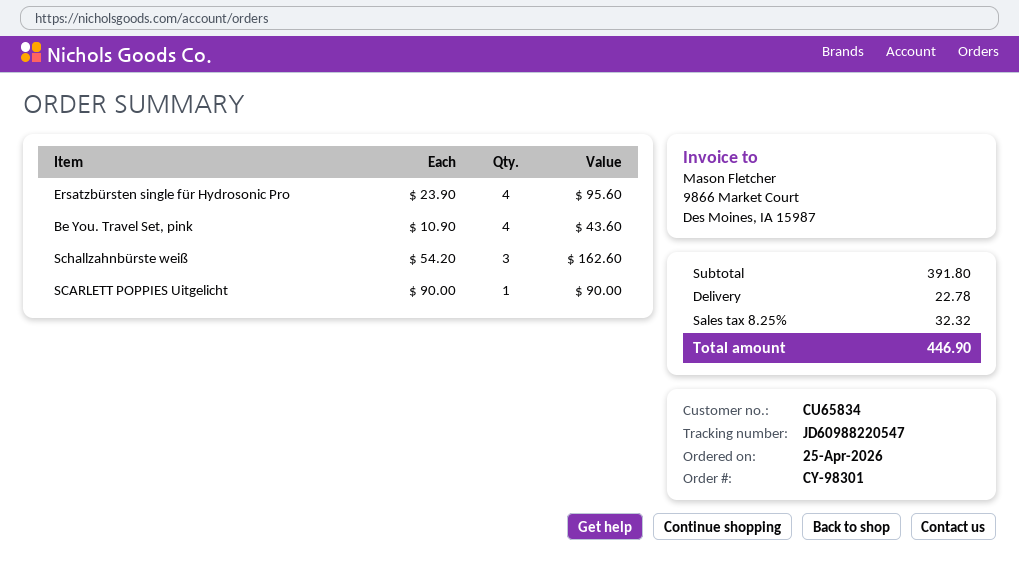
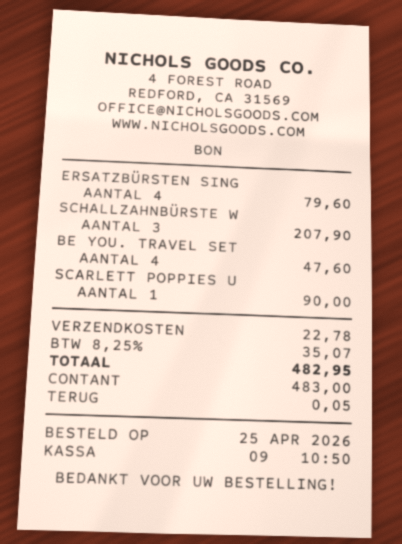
Ersatzbürsten single für Hydrosonic Pro: 4 for 95.60 -> 4 for 79.60
Be You. Travel Set, pink: 4 for 43.60 -> 4 for 47.60
Schallzahnbürste weiß: 3 for 162.60 -> 3 for 207.90
tax: 8.25% = 32.32 -> 8.25% = 35.07
total: 446.90 -> 482.95

